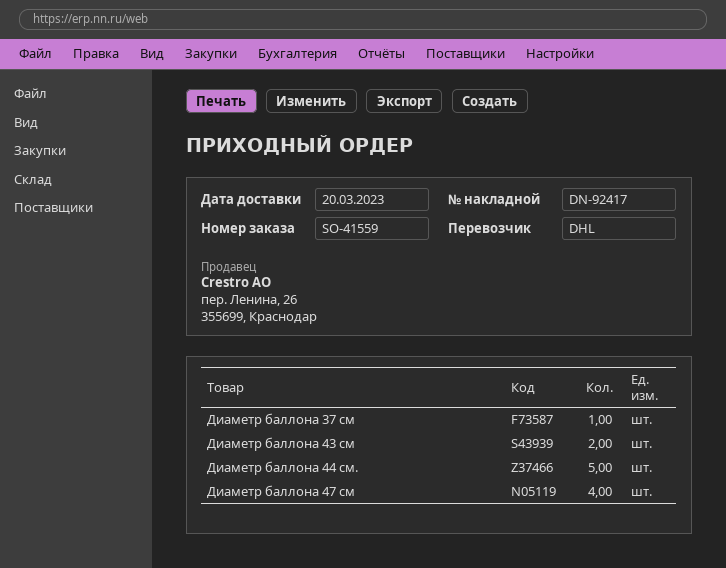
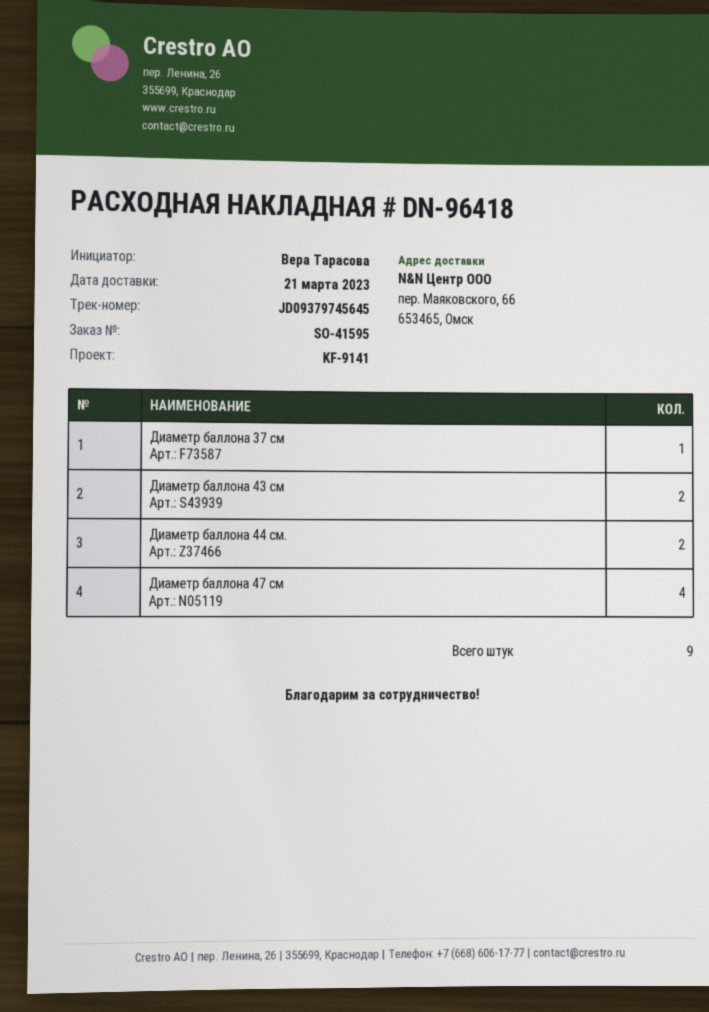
order number: SO-41559 -> SO-41595
delivery note number: DN-92417 -> DN-96418
delivery date: 2023-03-20 -> 2023-03-21
Диаметр баллона 44 см.: 5 -> 2

